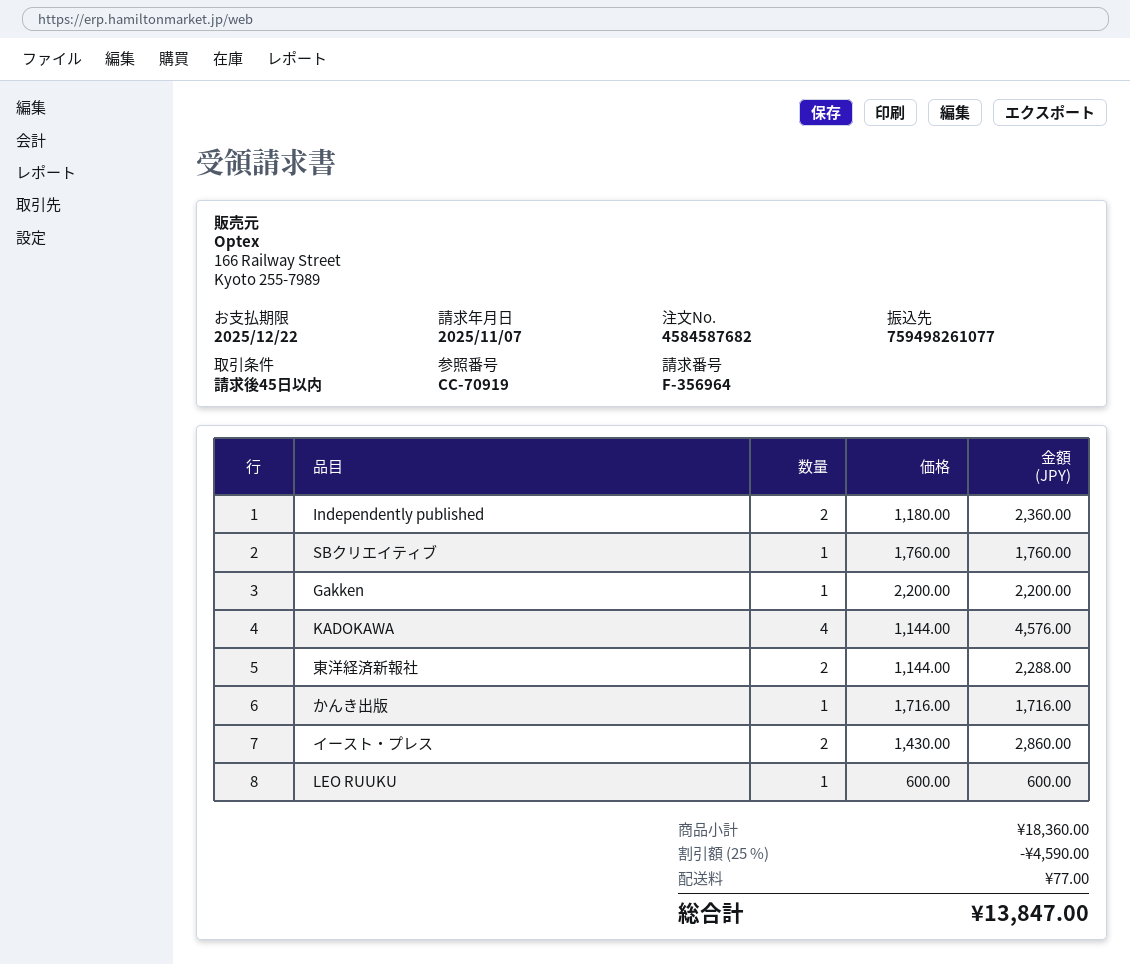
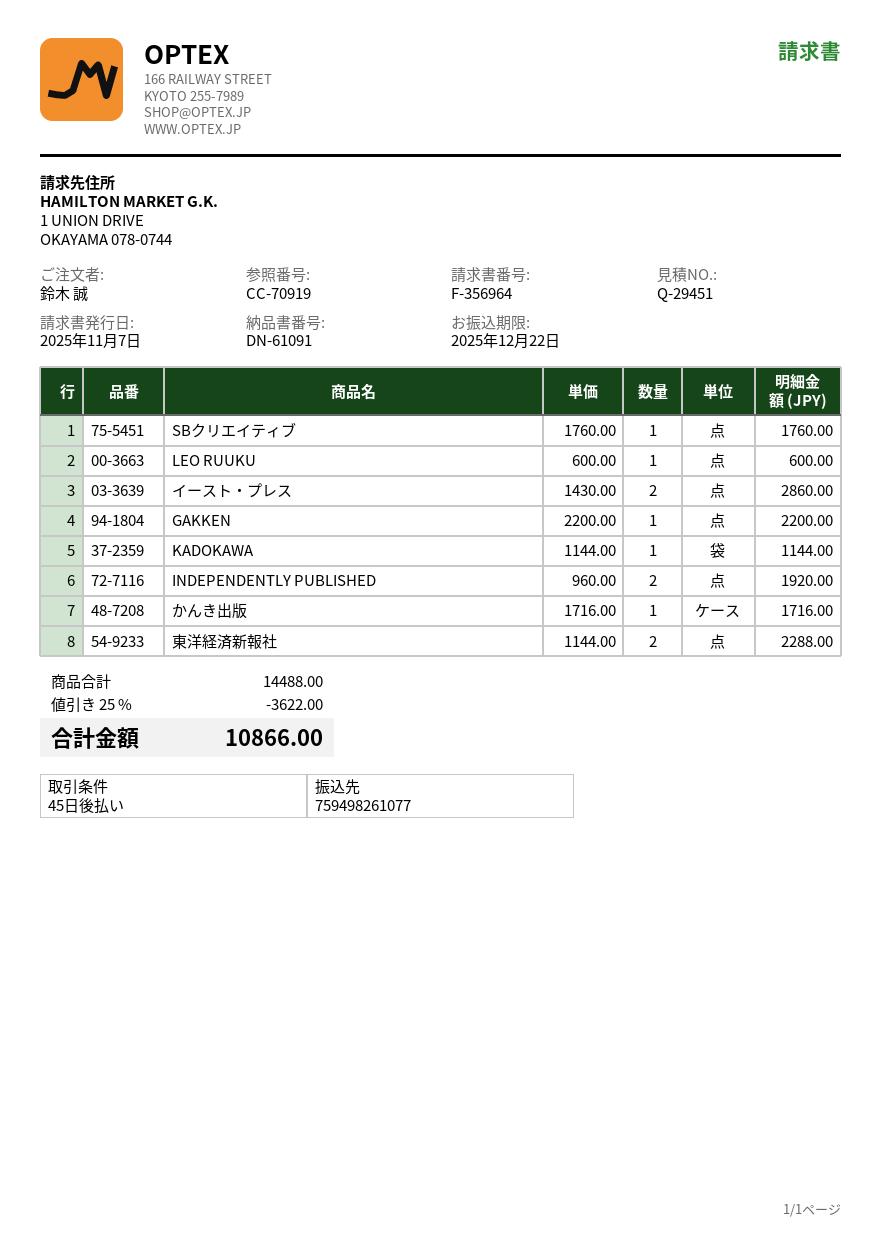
Independently published: 2 x 1180.00 = 2360.00 -> 2 x 960.00 = 1920.00
KADOKAWA: 4 x 1144.00 = 4576.00 -> 1 x 1144.00 = 1144.00
subtotal: 18360.00 -> 14488.00
discount: 25% = 4590.00 -> 25% = 3622.00
shipping: 77.00 -> none
total: 13847.00 -> 10866.00

